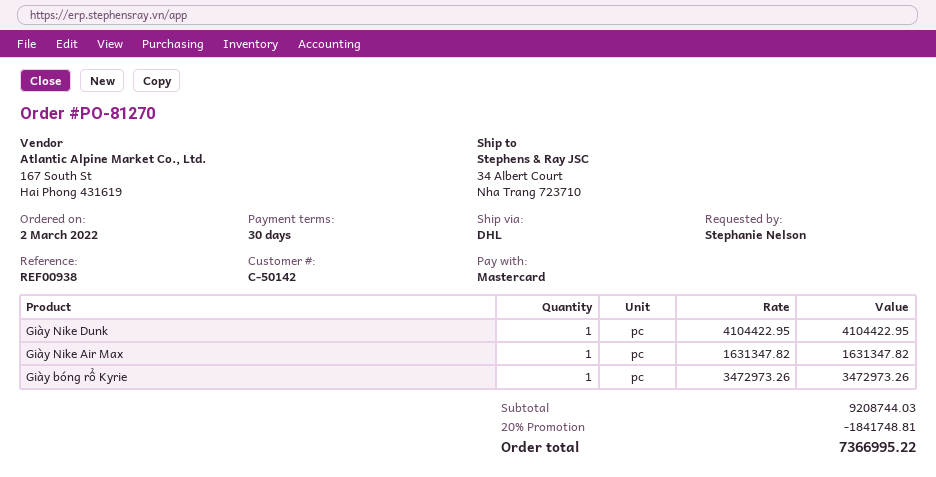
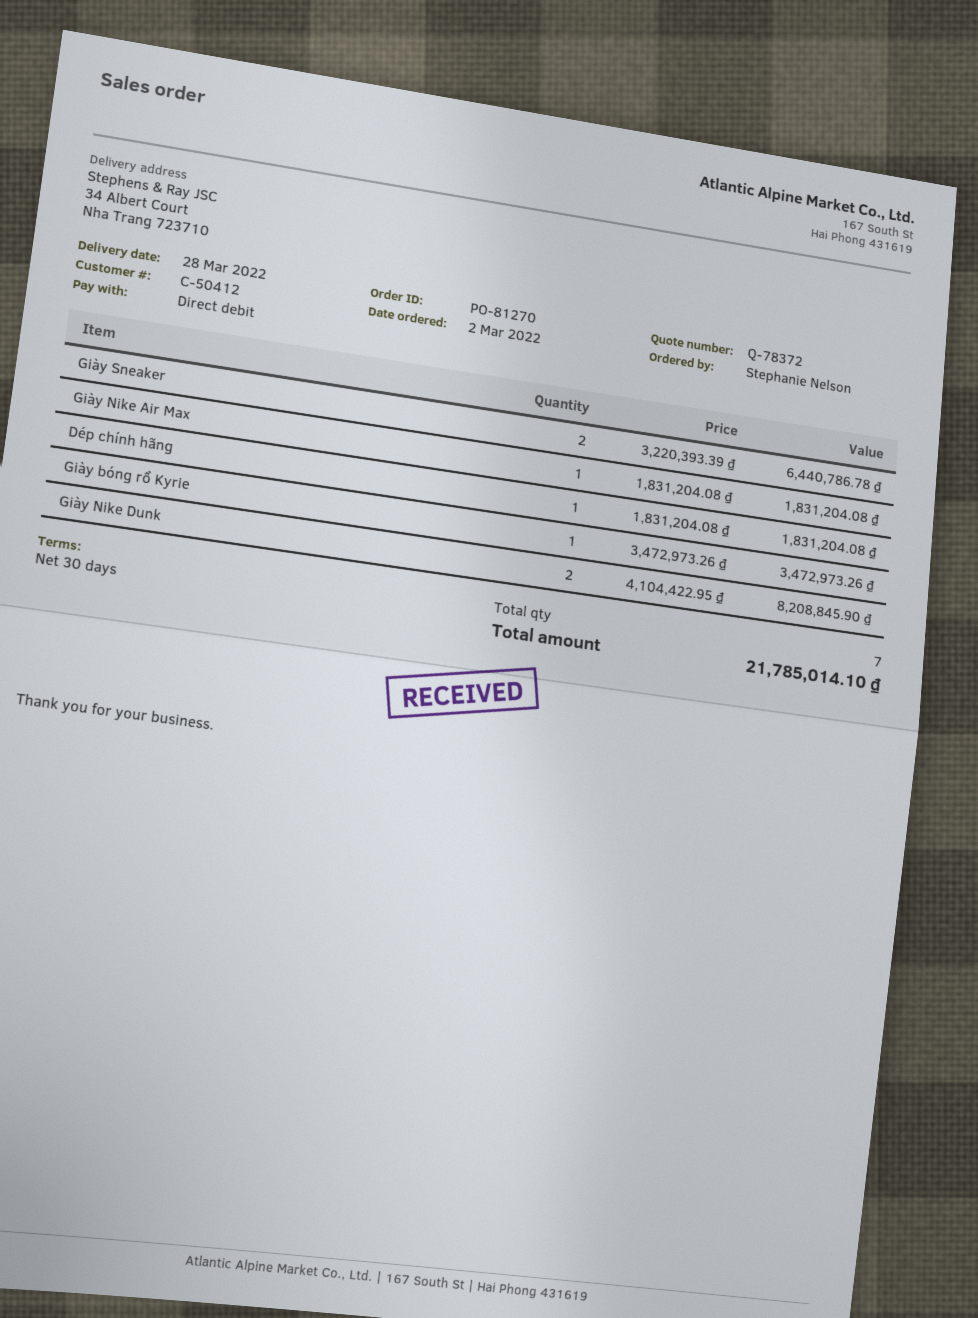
customer number: C-50142 -> C-50412
payment method: Mastercard -> direct debit
Giày Nike Dunk: 1 x 4104422.95 = 4104422.95 -> 2 x 4104422.95 = 8208845.90
Giày Nike Air Max: 1 x 1631347.82 = 1631347.82 -> 1 x 1831204.08 = 1831204.08
Giày Sneaker: none -> 2 x 3220393.39 = 6440786.78
Dép chính hãng: none -> 1 x 1831204.08 = 1831204.08
discount: 20% = 1841748.81 -> none
total: 7366995.22 -> 21785014.10

